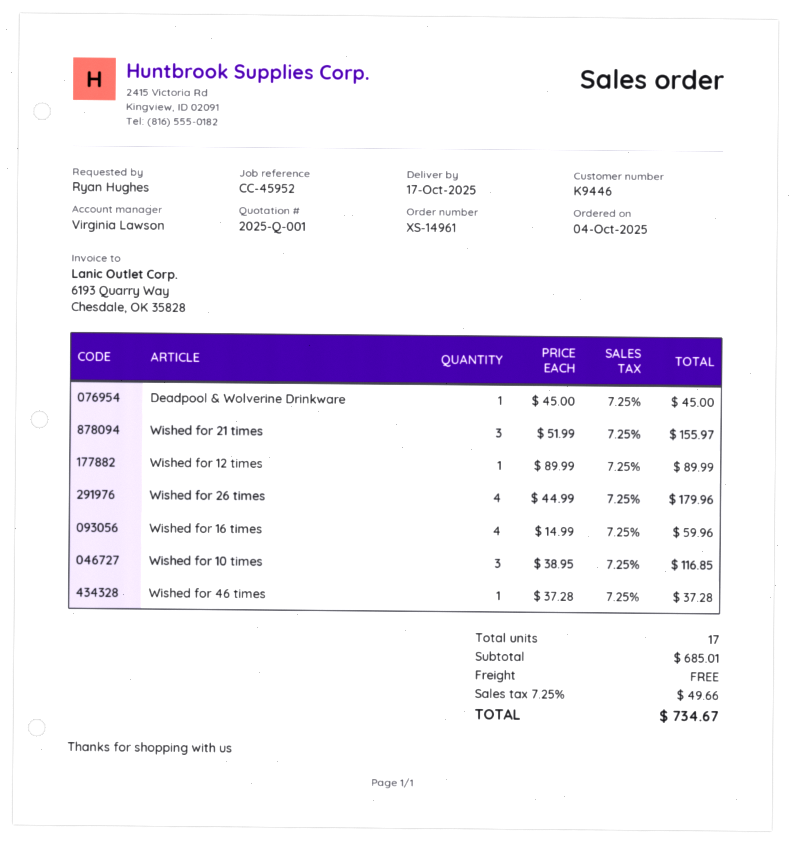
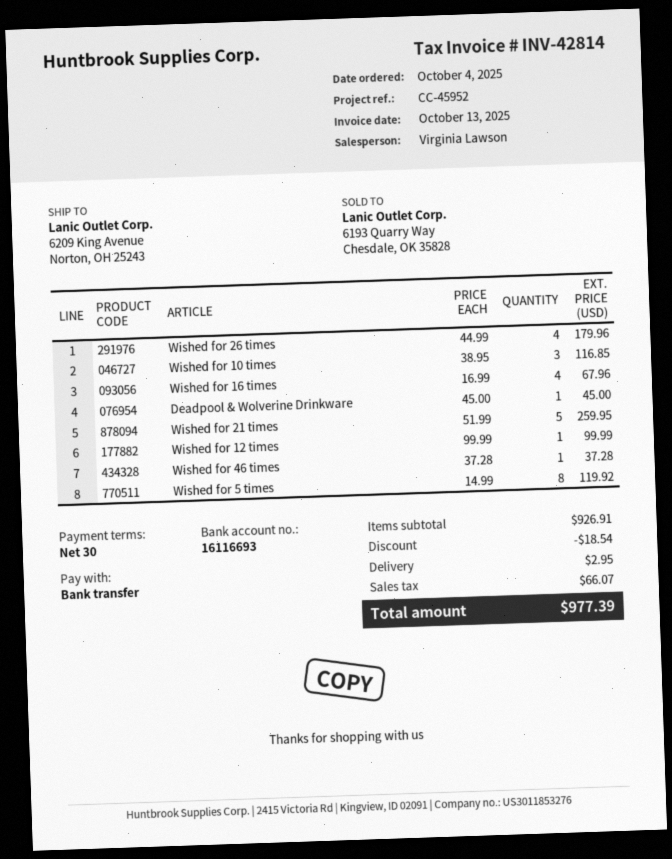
Wished for 21 times: 3 x 51.99 = 155.97 -> 5 x 51.99 = 259.95
Wished for 12 times: 1 x 89.99 = 89.99 -> 1 x 99.99 = 99.99
Wished for 16 times: 4 x 14.99 = 59.96 -> 4 x 16.99 = 67.96
Wished for 5 times: none -> 8 x 14.99 = 119.92
subtotal: 685.01 -> 926.91
discount: none -> 18.54
shipping: 0.00 -> 2.95
tax: 49.66 -> 66.07
total: 734.67 -> 977.39

